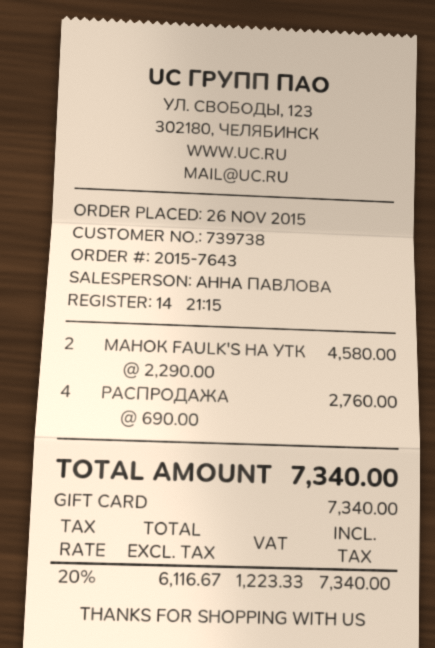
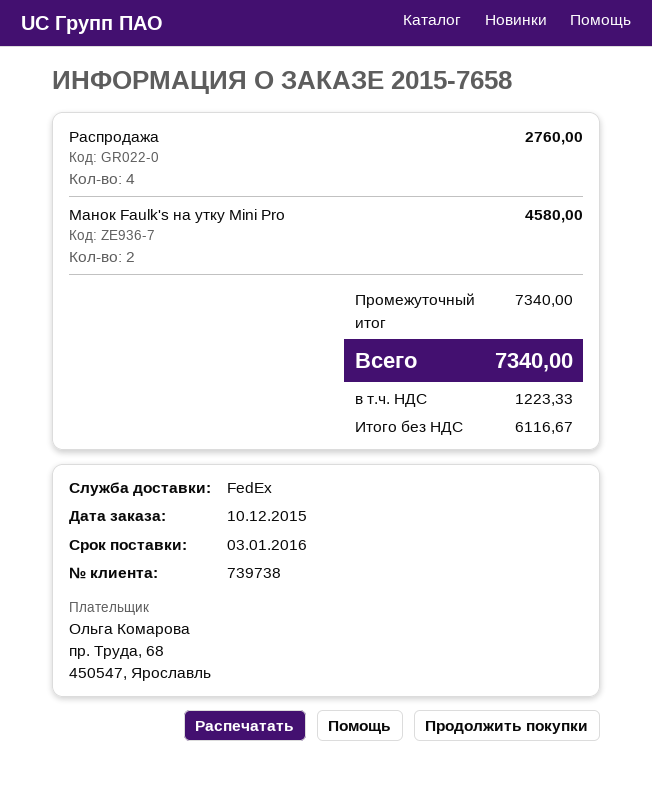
order number: 2015-7643 -> 2015-7658
order date: 2015-11-26 -> 2015-12-10

